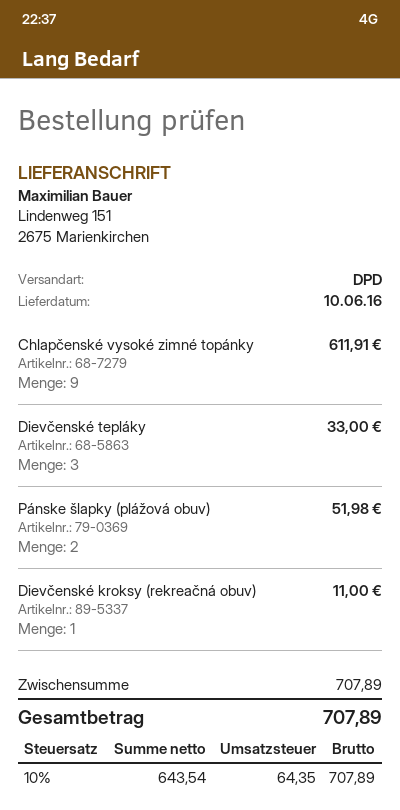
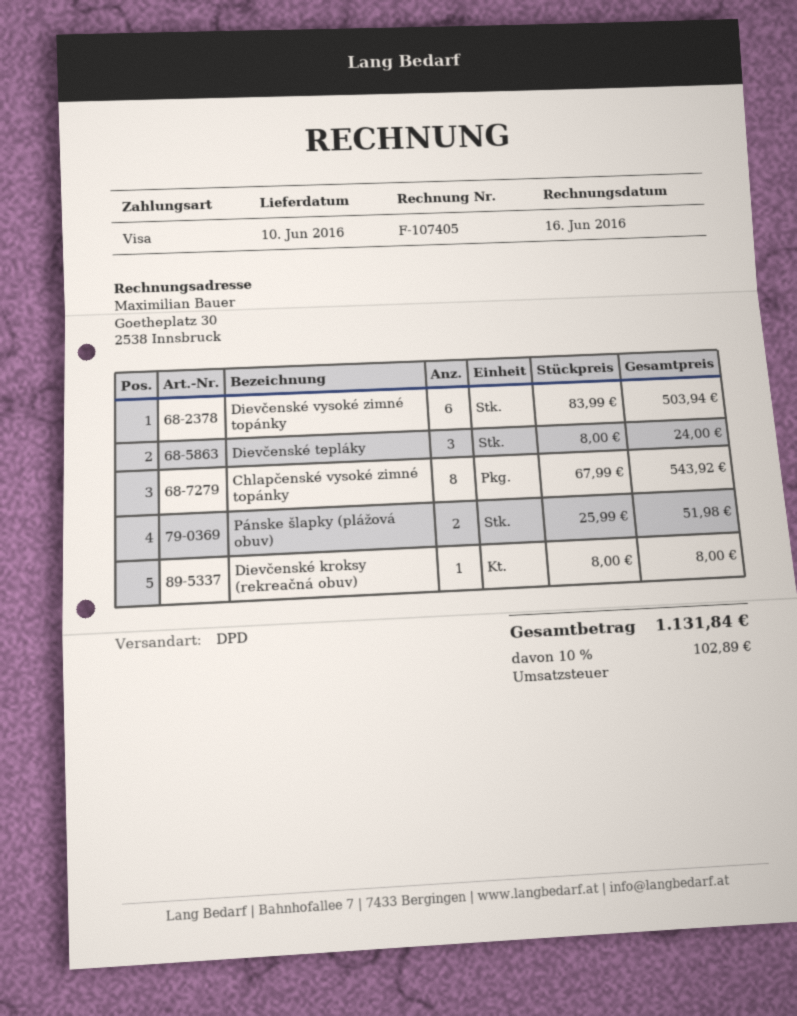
Chlapčenské vysoké zimné topánky: 9 for 611.91 -> 8 for 543.92
Dievčenské tepláky: 3 for 33.00 -> 3 for 24.00
Dievčenské kroksy (rekreačná obuv): 1 for 11.00 -> 1 for 8.00
Dievčenské vysoké zimné topánky: none -> 6 for 503.94
tax: 10% = 64.35 -> 10% = 102.89
total: 707.89 -> 1131.84

